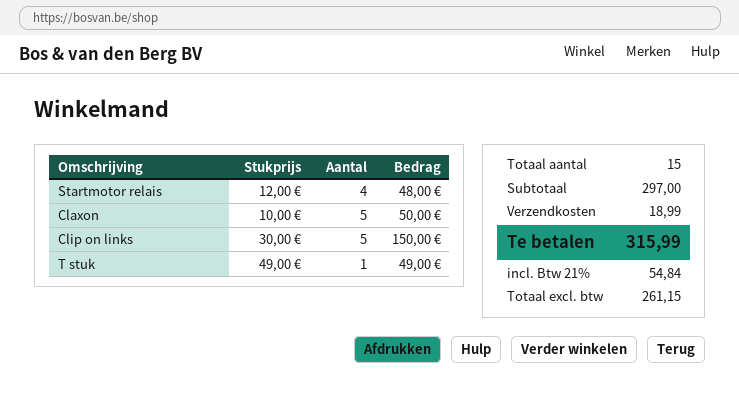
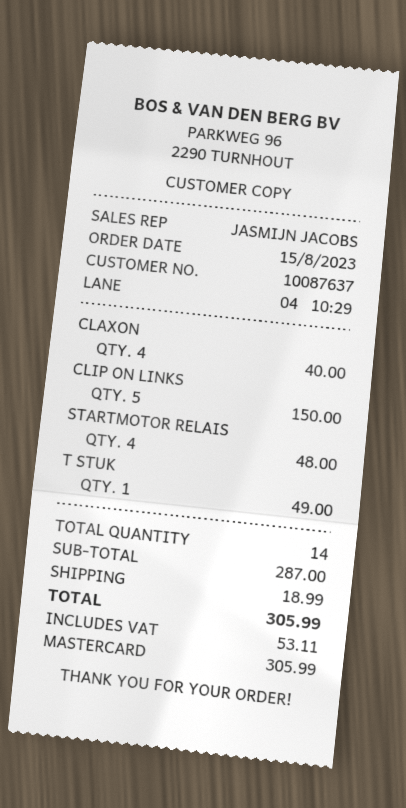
Claxon: 5 for 50.00 -> 4 for 40.00
total quantity: 15 -> 14
subtotal: 297.00 -> 287.00
tax: 54.84 -> 53.11
total: 315.99 -> 305.99

